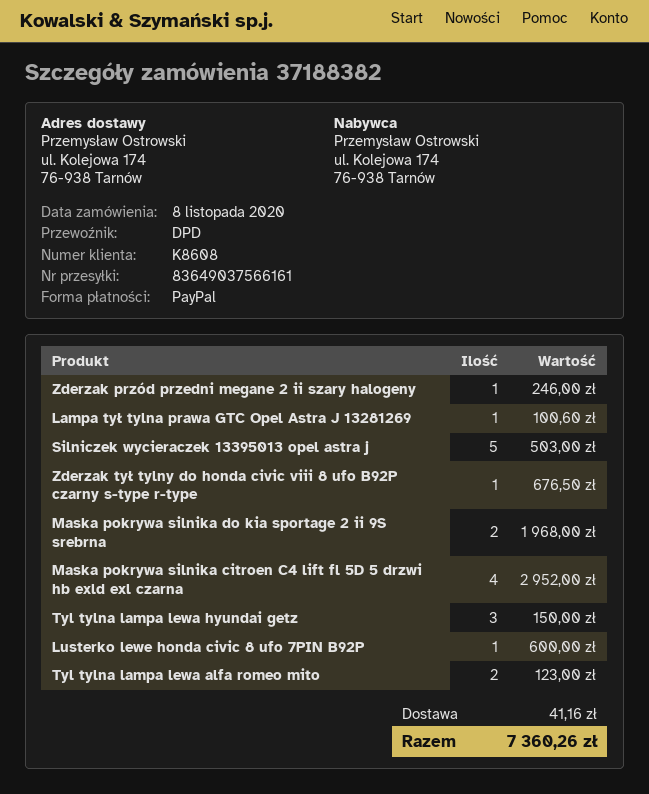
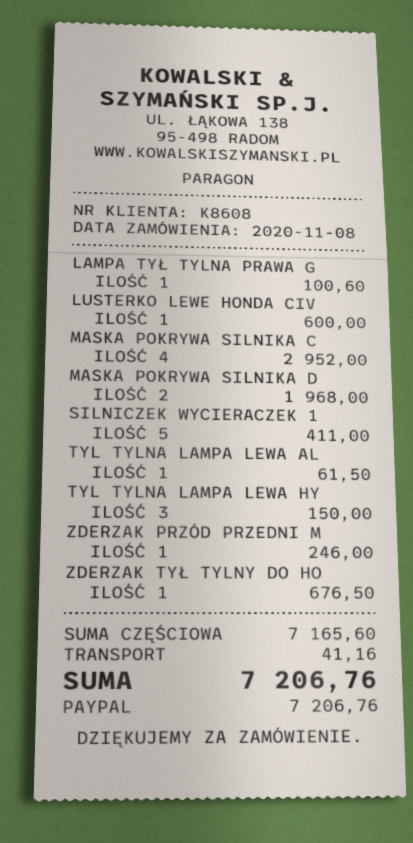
Silniczek wycieraczek 13395013 opel astra j: 5 for 503.00 -> 5 for 411.00
Tyl tylna lampa lewa alfa romeo mito: 2 for 123.00 -> 1 for 61.50
total: 7360.26 -> 7206.76

